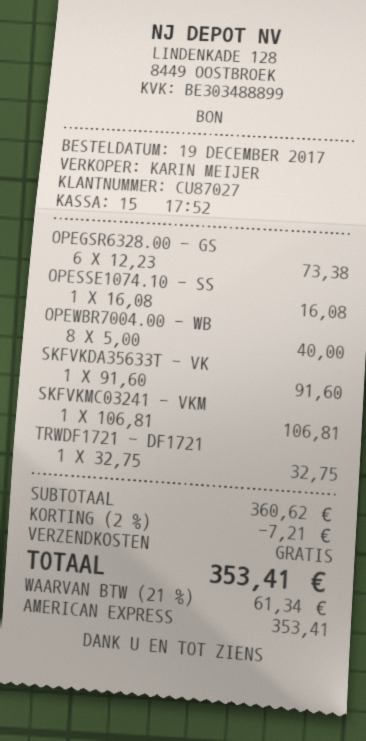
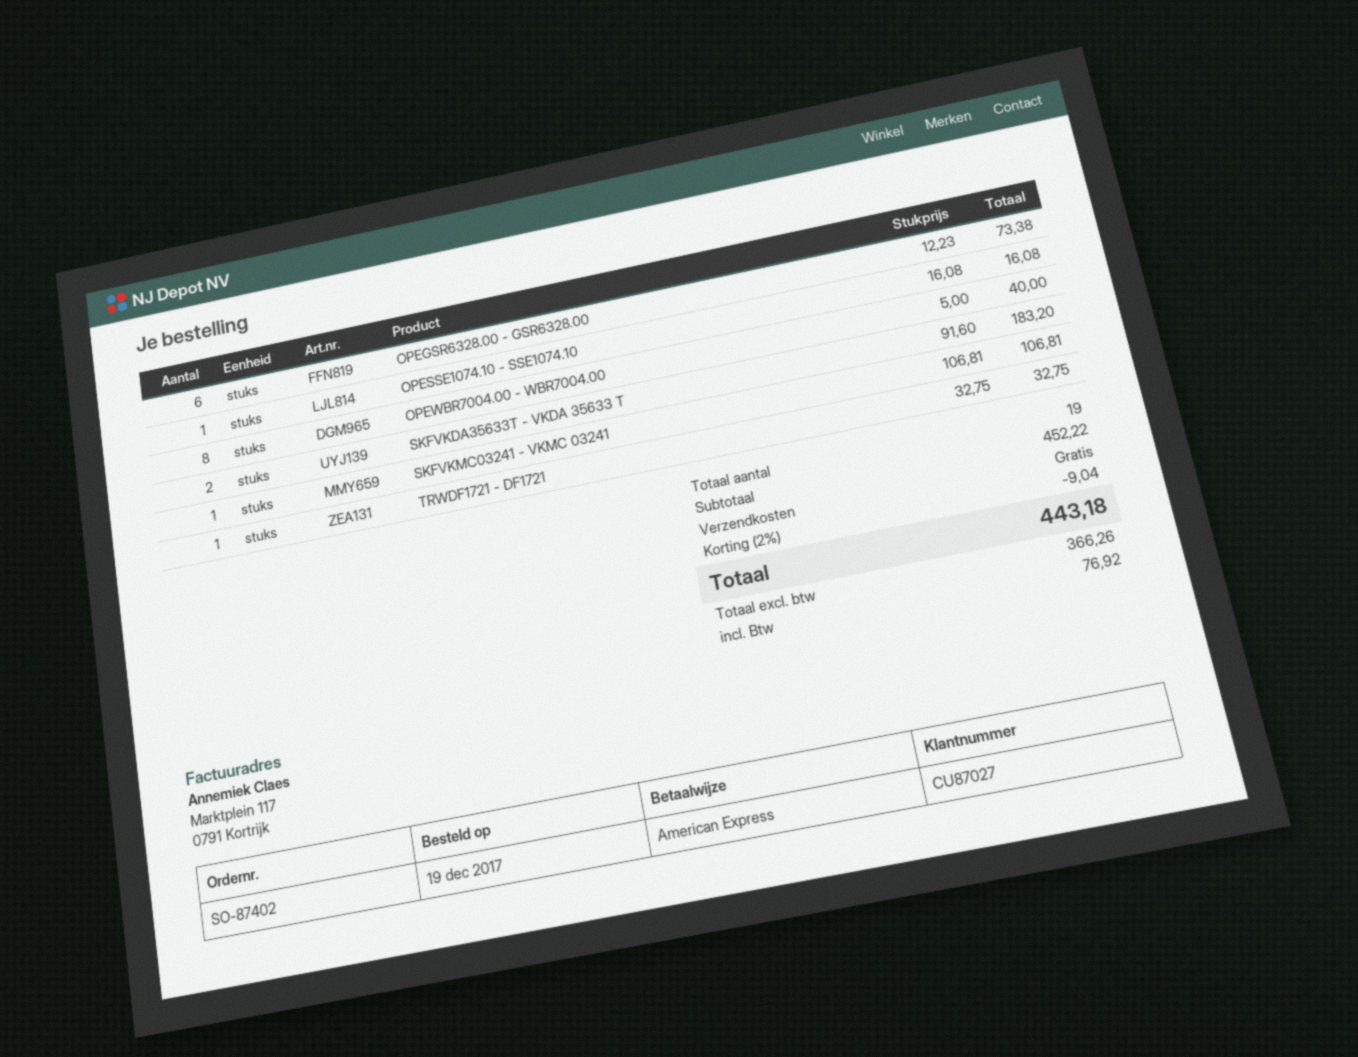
SKFVKDA35633T - VK: 1 x 91.60 = 91.60 -> 2 x 91.60 = 183.20
subtotal: 360.62 -> 452.22
discount: 2% = 7.21 -> 2% = 9.04
tax: 61.34 -> 76.92
total: 353.41 -> 443.18

